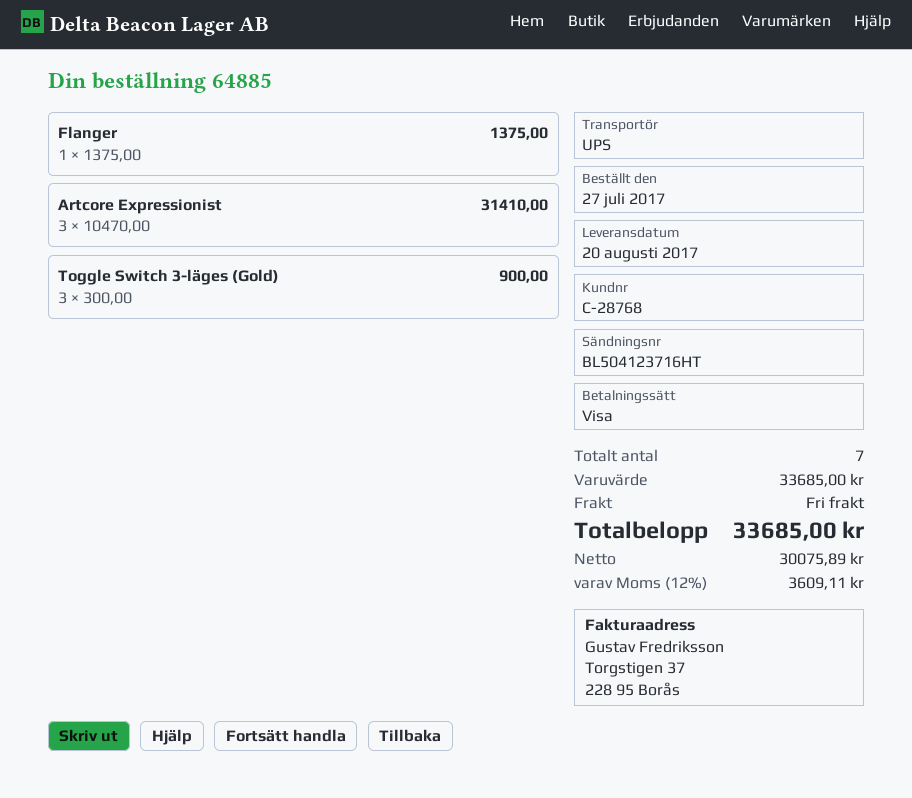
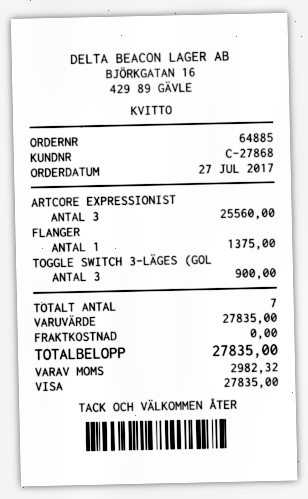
customer number: C-28768 -> C-27868
Artcore Expressionist: 3 for 31410.00 -> 3 for 25560.00
subtotal: 33685.00 -> 27835.00
tax: 3609.11 -> 2982.32
total: 33685.00 -> 27835.00

